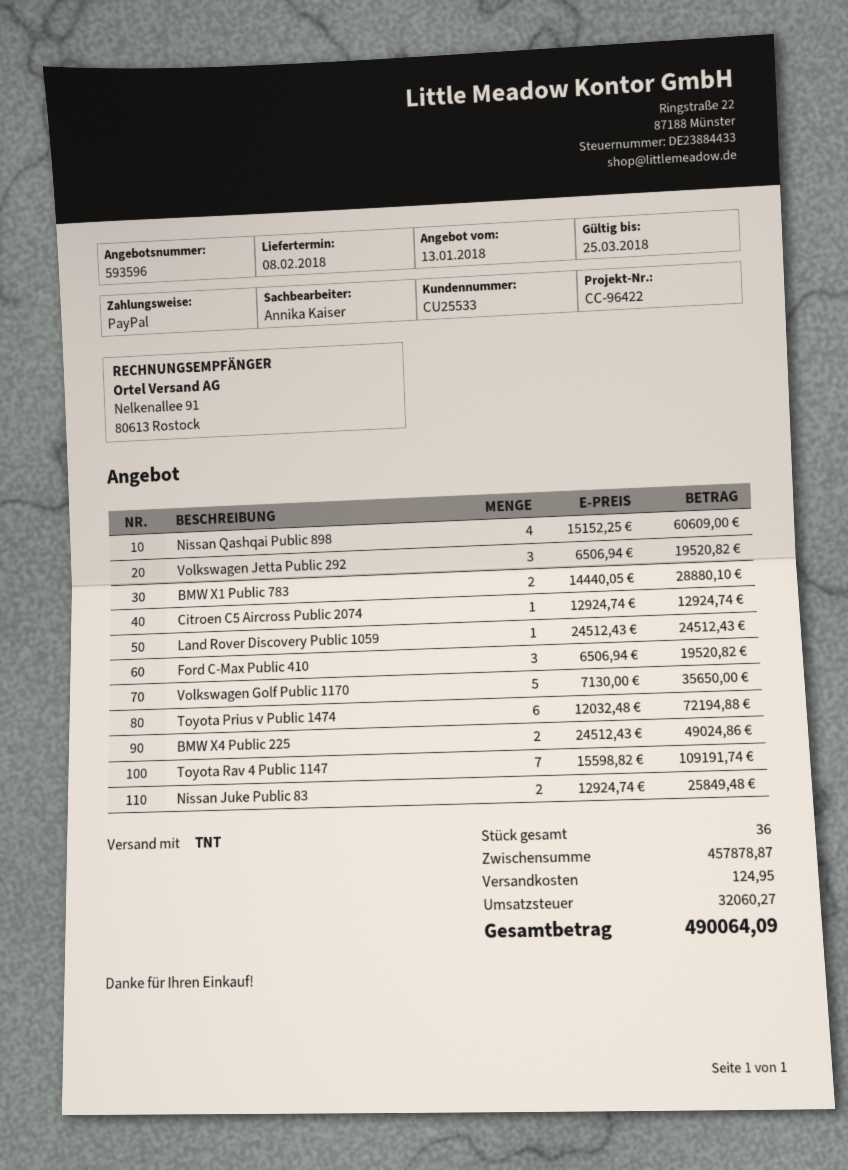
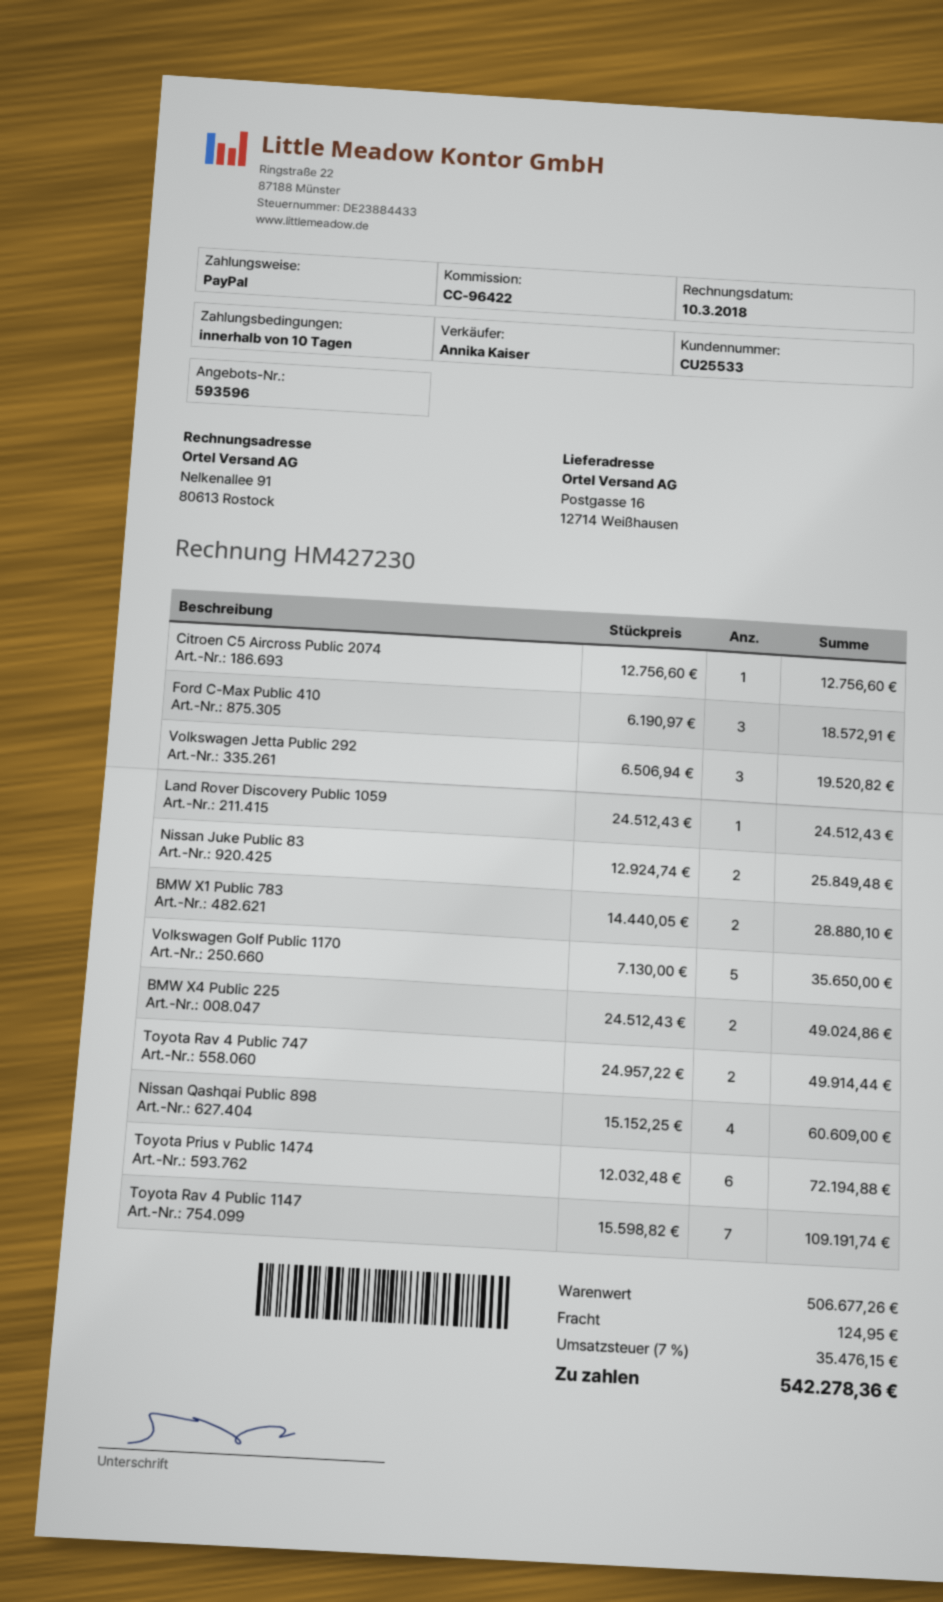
Citroen C5 Aircross Public 2074: 1 x 12924.74 = 12924.74 -> 1 x 12756.60 = 12756.60
Ford C-Max Public 410: 3 x 6506.94 = 19520.82 -> 3 x 6190.97 = 18572.91
Toyota Rav 4 Public 747: none -> 2 x 24957.22 = 49914.44
subtotal: 457878.87 -> 506677.26
tax: 32060.27 -> 35476.15
total: 490064.09 -> 542278.36

